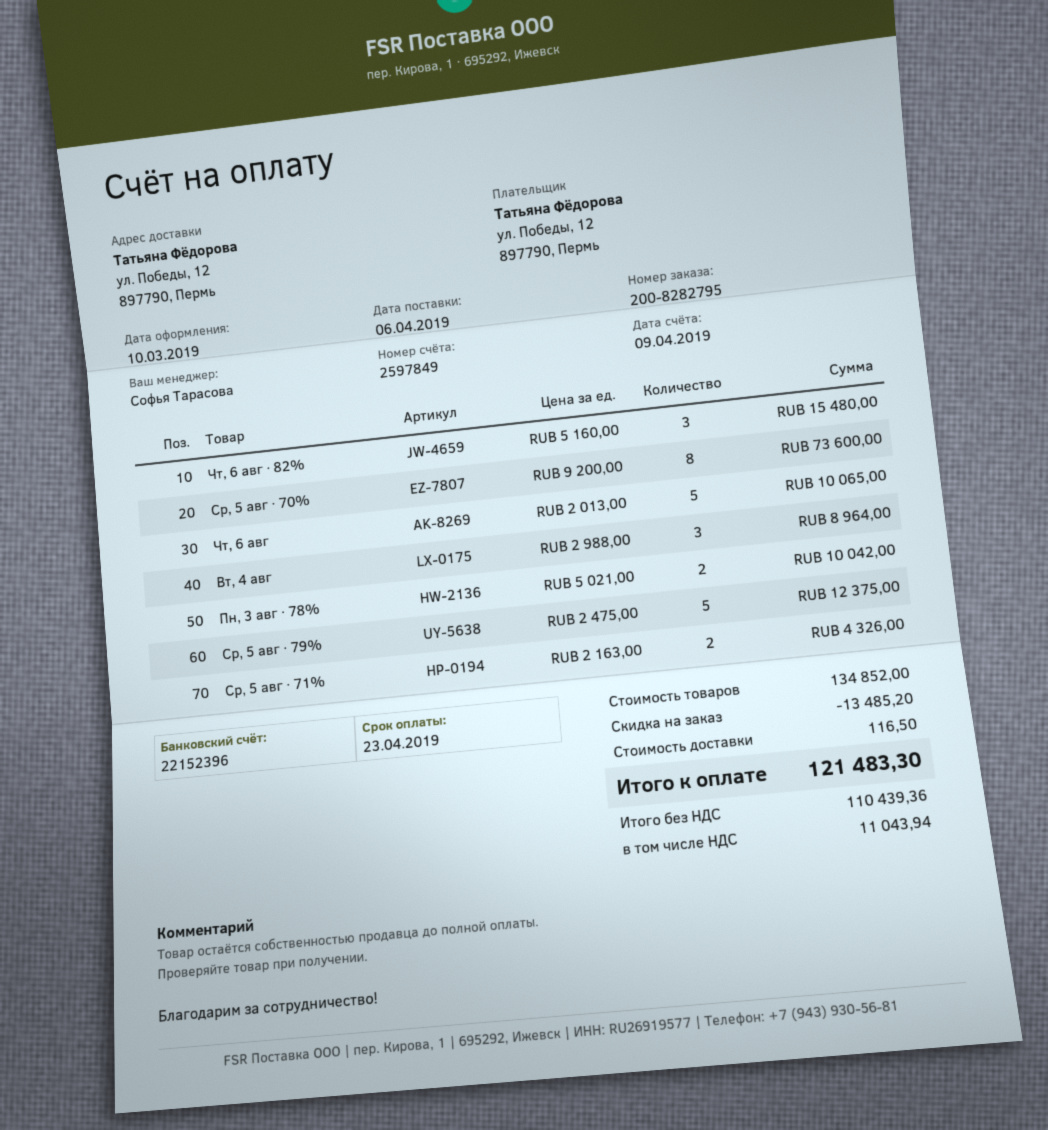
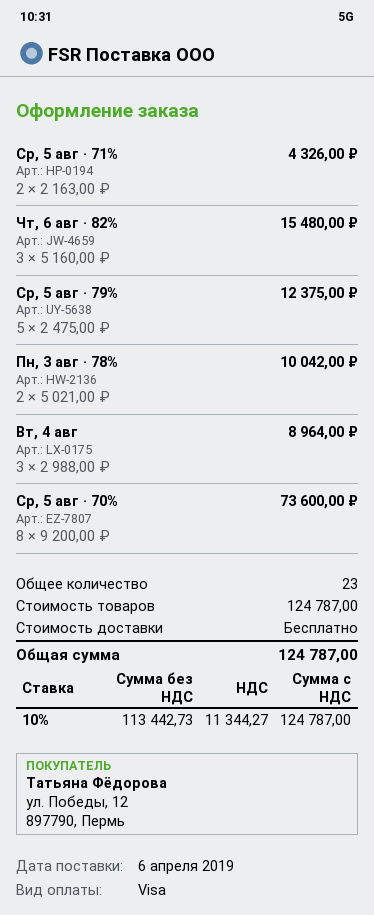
Чт, 6 авг: 5 x 2013.00 = 10065.00 -> none
subtotal: 134852.00 -> 124787.00
discount: 13485.20 -> none
shipping: 116.50 -> 0.00
net: 110439.36 -> 113442.73
tax: 11043.94 -> 11344.27
total: 121483.30 -> 124787.00

